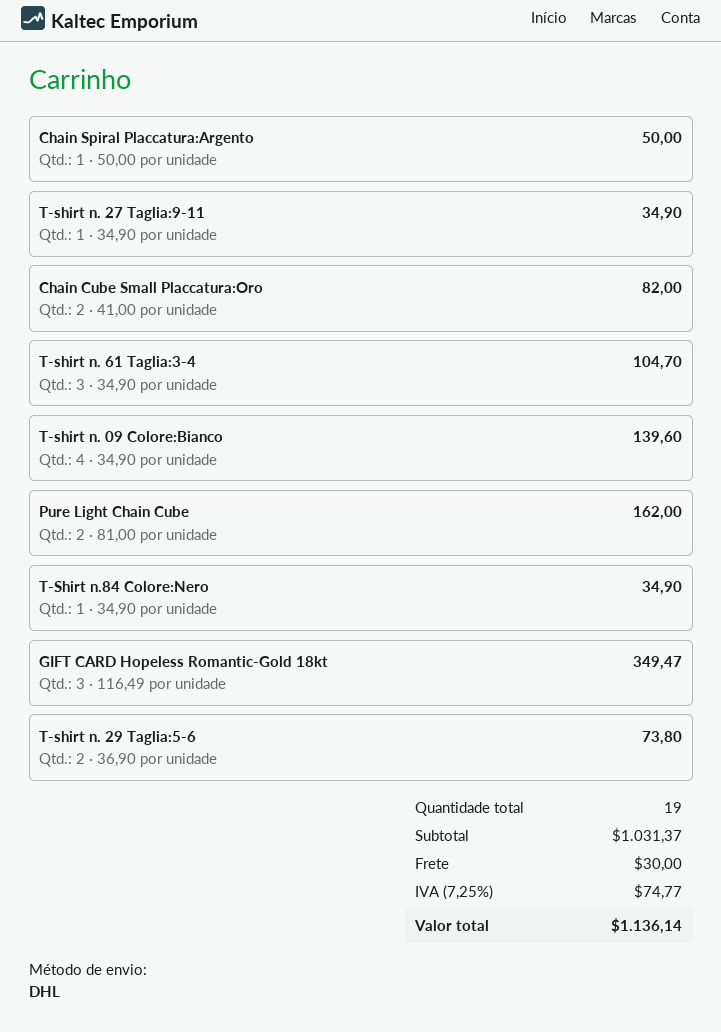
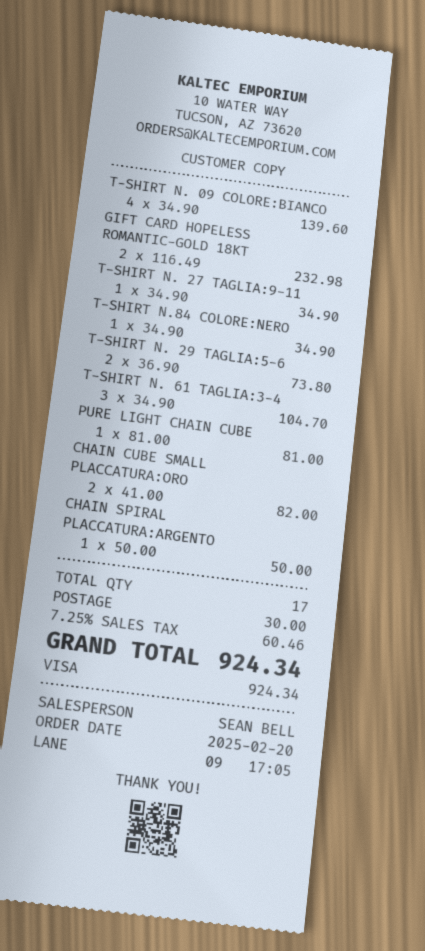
Pure Light Chain Cube: 2 x 81.00 = 162.00 -> 1 x 81.00 = 81.00
GIFT CARD Hopeless Romantic-Gold 18kt: 3 x 116.49 = 349.47 -> 2 x 116.49 = 232.98
total quantity: 19 -> 17
tax: 7.25% = 74.77 -> 7.25% = 60.46
total: 1136.14 -> 924.34

